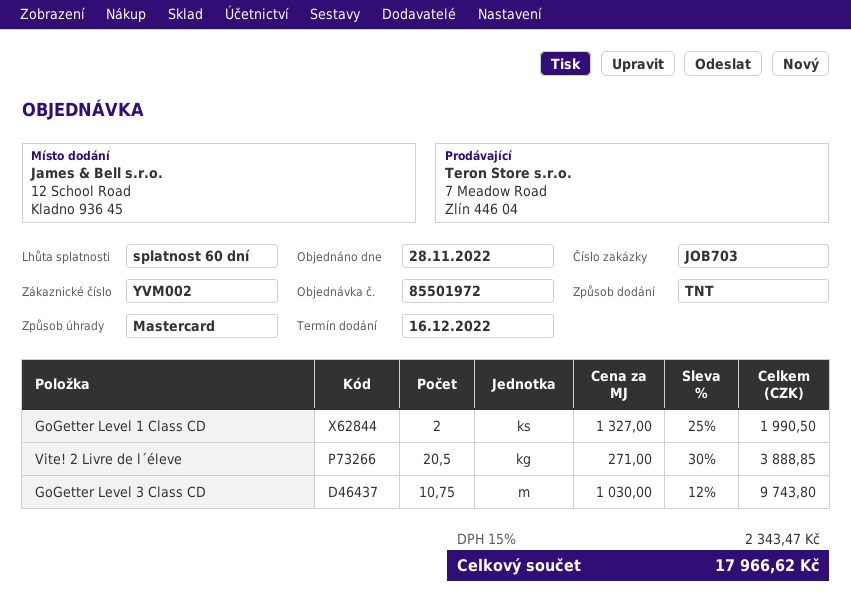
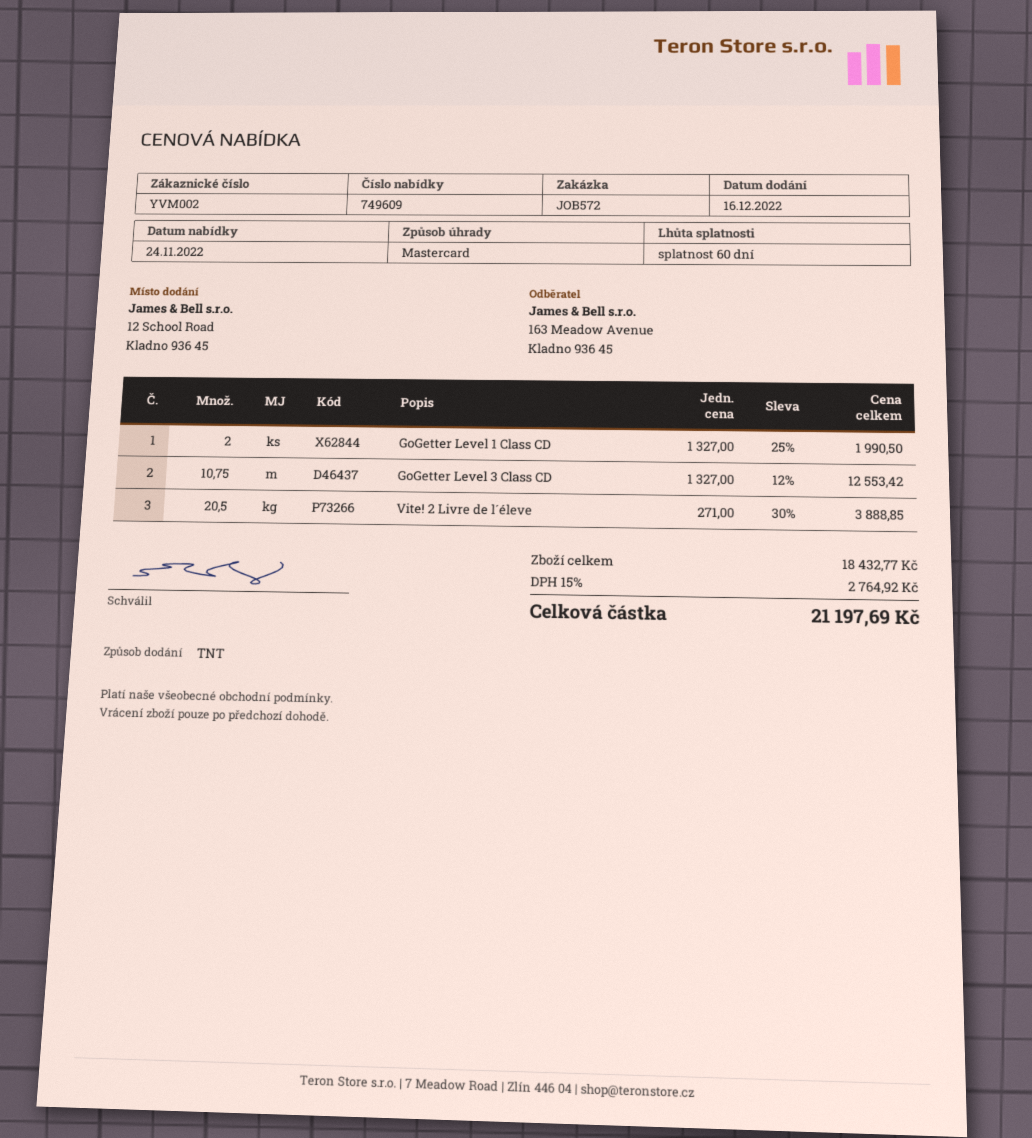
reference: JOB703 -> JOB572
GoGetter Level 3 Class CD: 10.75 x 1030.00 - 12% = 9743.80 -> 10.75 x 1327.00 - 12% = 12553.42
tax: 15% = 2343.47 -> 15% = 2764.92
total: 17966.62 -> 21197.69

